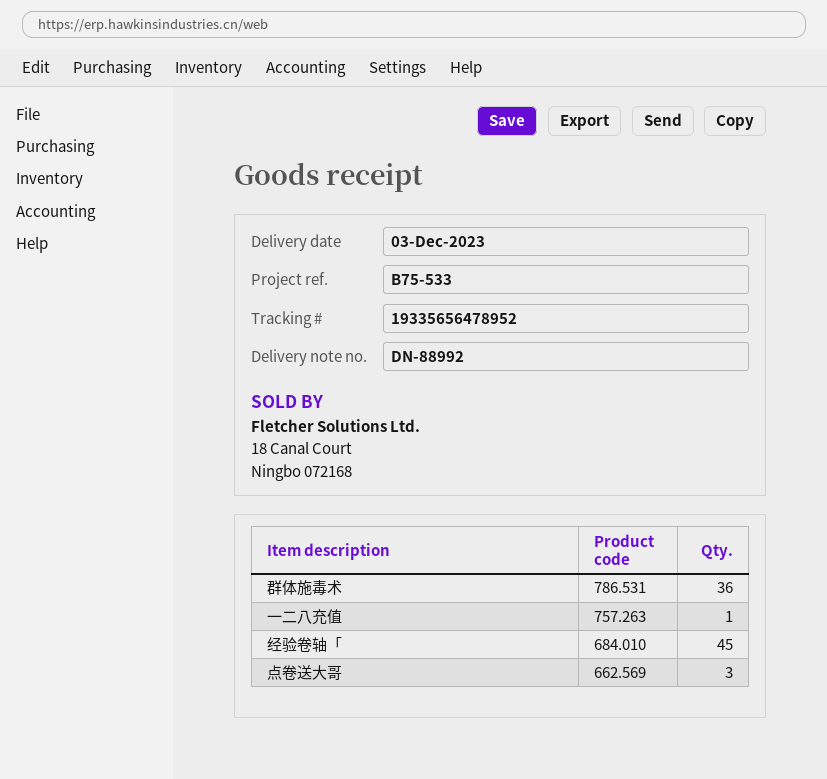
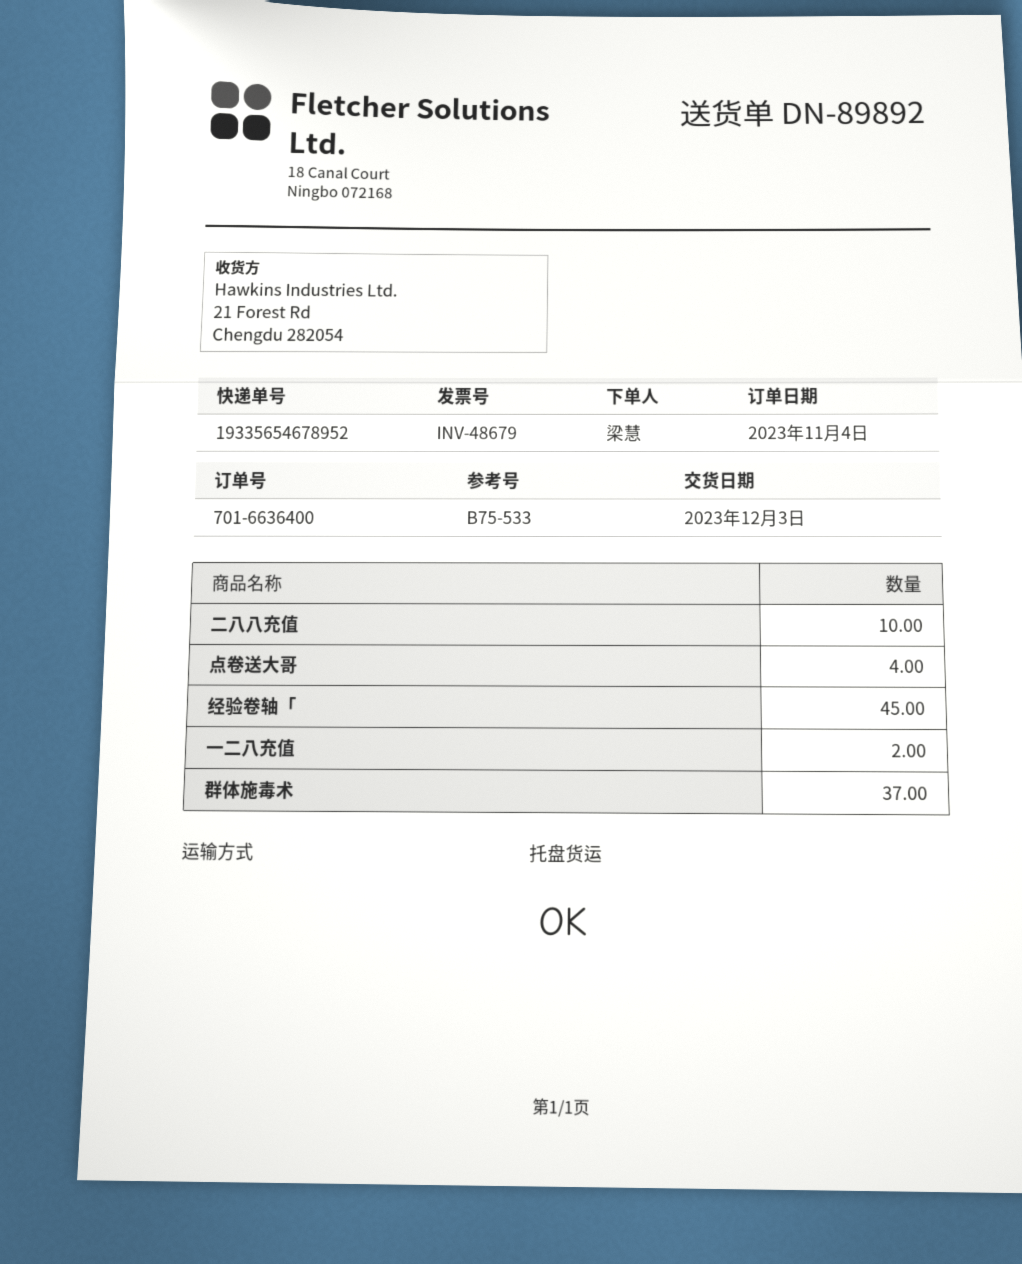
delivery note number: DN-88992 -> DN-89892
tracking number: 19335656478952 -> 19335654678952
群体施毒术: 36 -> 37
一二八充值: 1 -> 2
点卷送大哥: 3 -> 4
二八八充值: none -> 10

